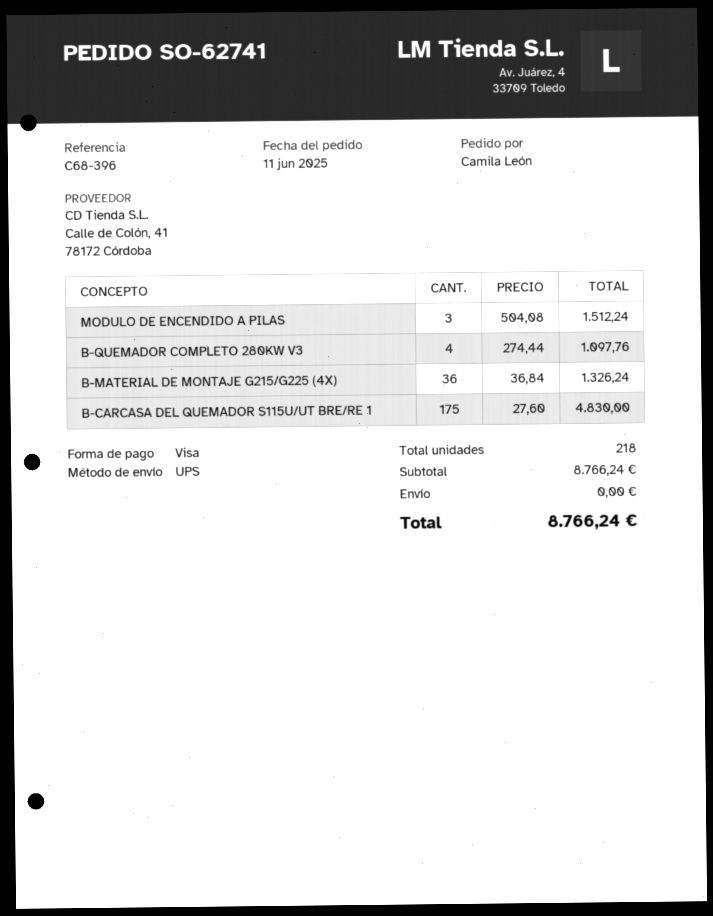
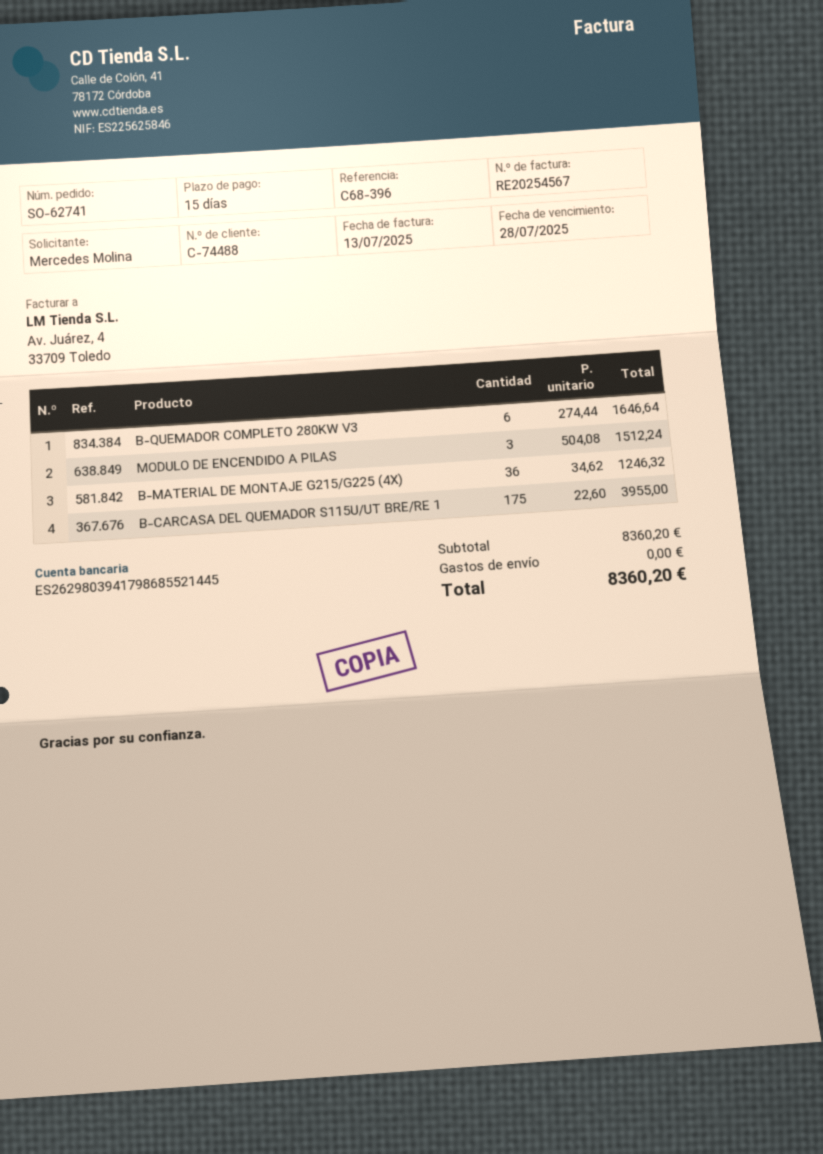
ordered by: Camila León -> Mercedes Molina
B-QUEMADOR COMPLETO 280KW V3: 4 x 274.44 = 1097.76 -> 6 x 274.44 = 1646.64
B-MATERIAL DE MONTAJE G215/G225 (4X): 36 x 36.84 = 1326.24 -> 36 x 34.62 = 1246.32
B-CARCASA DEL QUEMADOR S115U/UT BRE/RE 1: 175 x 27.60 = 4830.00 -> 175 x 22.60 = 3955.00
subtotal: 8766.24 -> 8360.20
total: 8766.24 -> 8360.20

